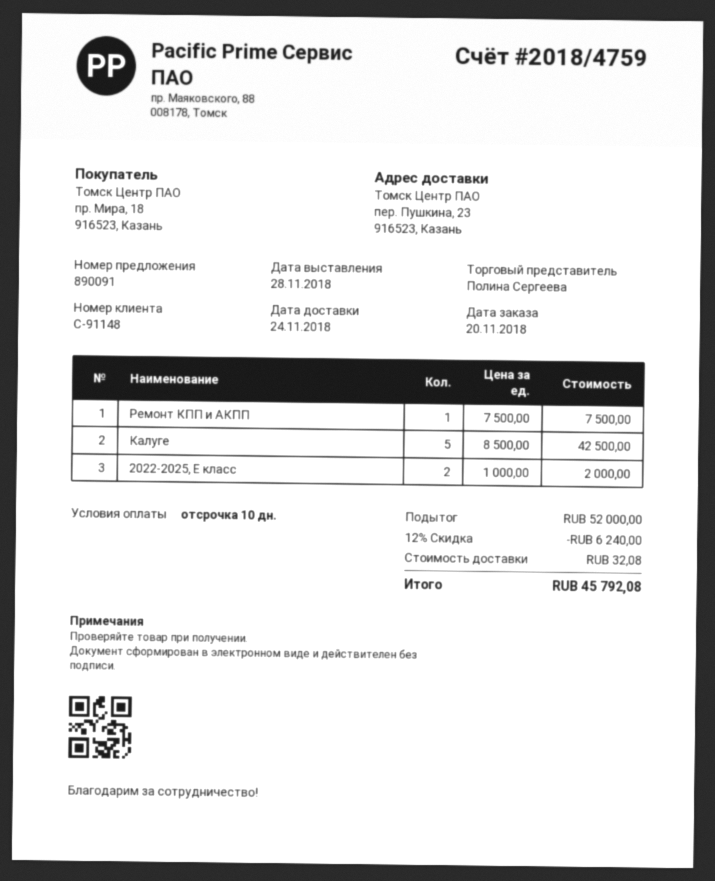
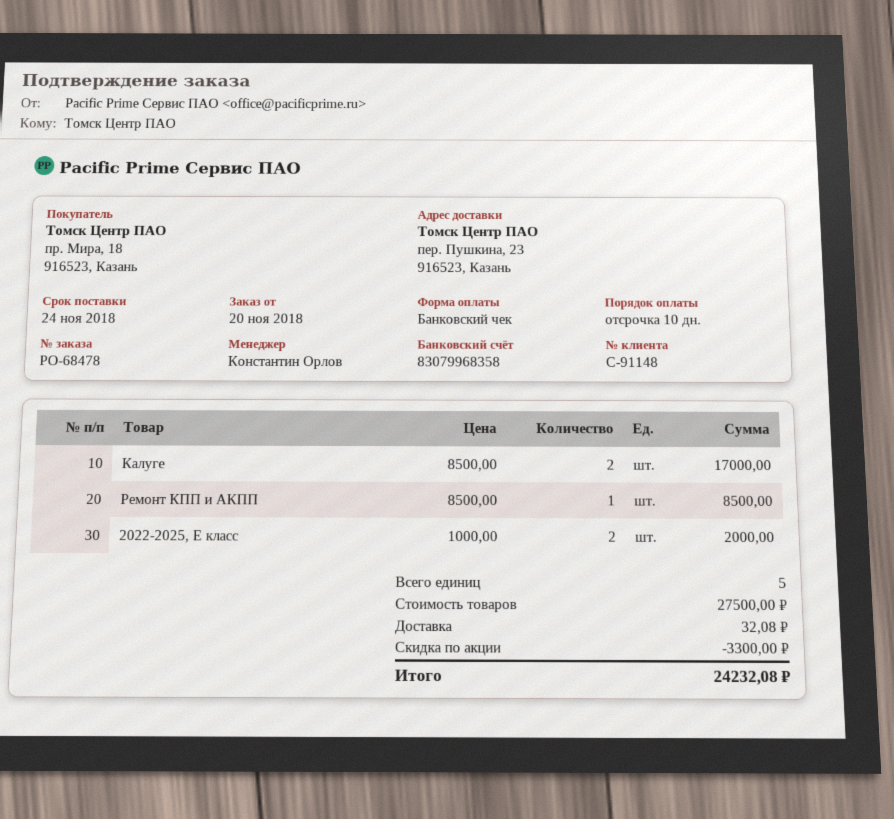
sales rep: Полина Сергеева -> Константин Орлов
Ремонт КПП и АКПП: 1 x 7500.00 = 7500.00 -> 1 x 8500.00 = 8500.00
Калуге: 5 x 8500.00 = 42500.00 -> 2 x 8500.00 = 17000.00
subtotal: 52000.00 -> 27500.00
discount: 6240.00 -> 3300.00
total: 45792.08 -> 24232.08

